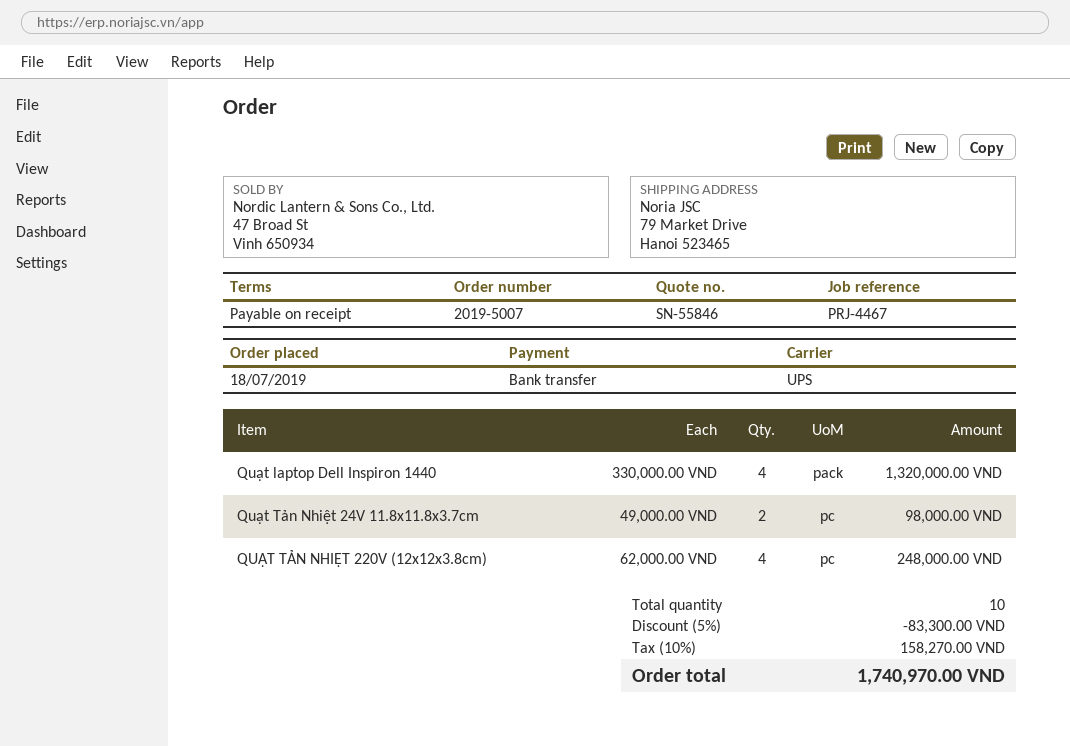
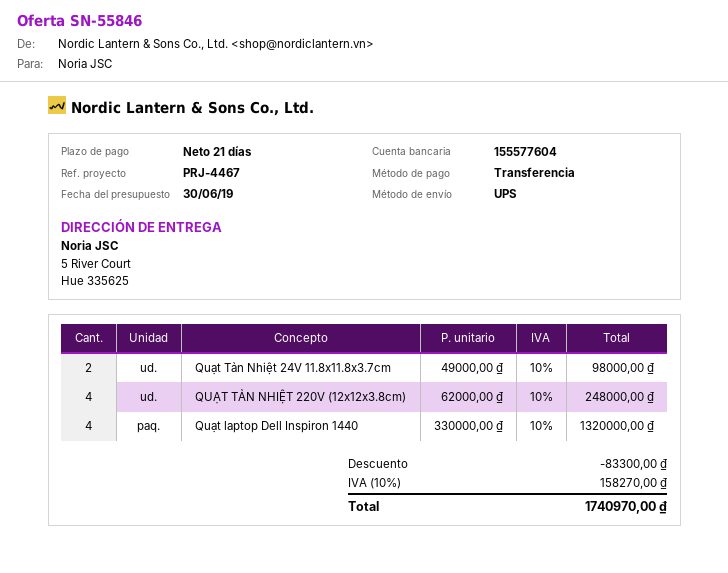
payment terms: on receipt -> 21 days
ship to: 79 Market Drive, Hanoi 523465 -> 5 River Court, Hue 335625

